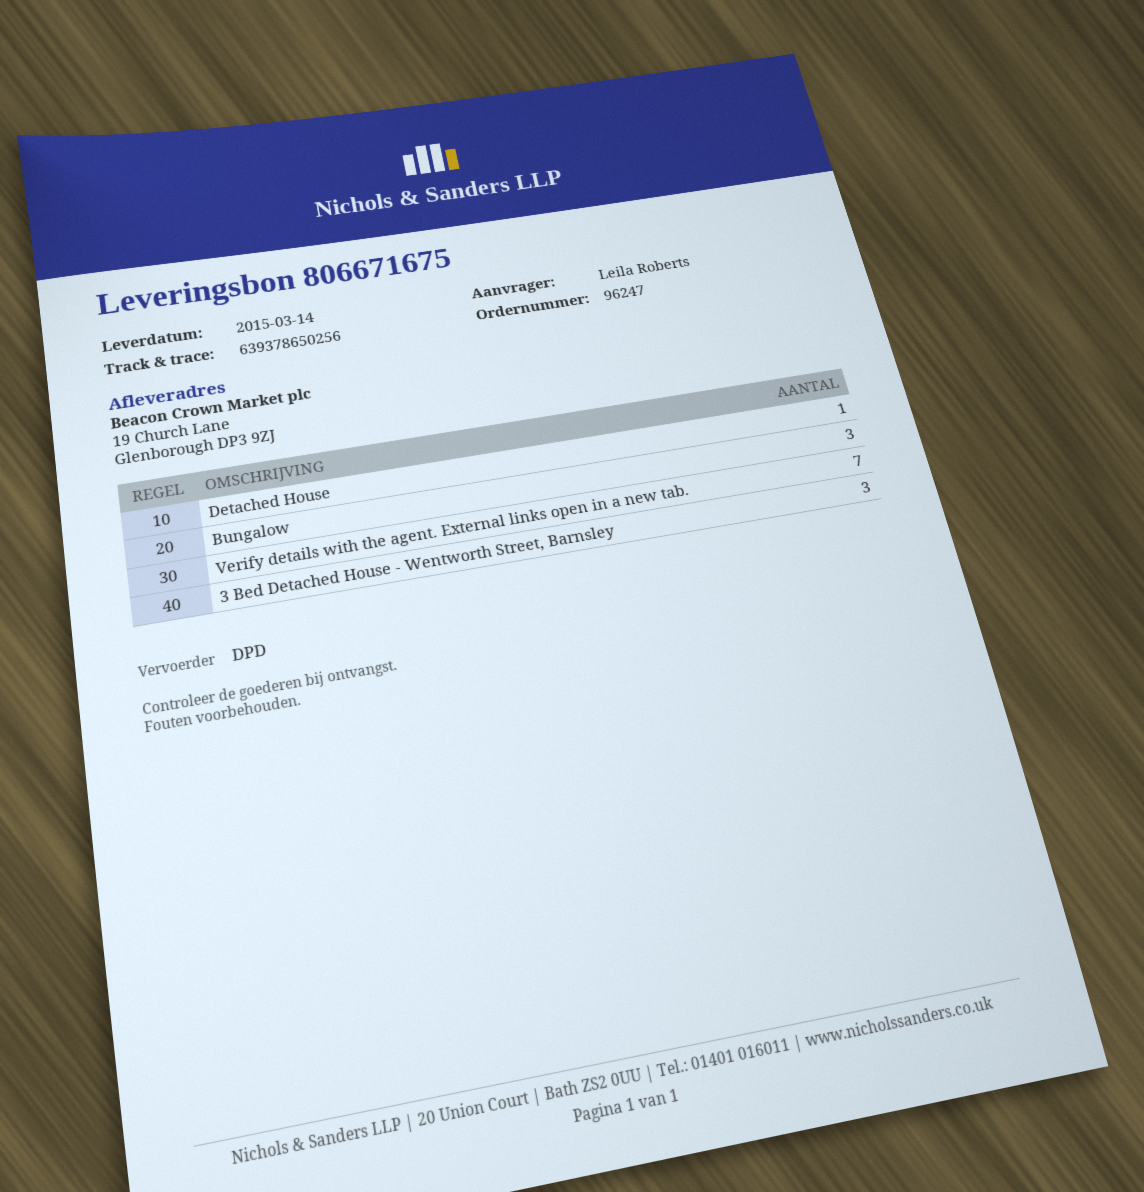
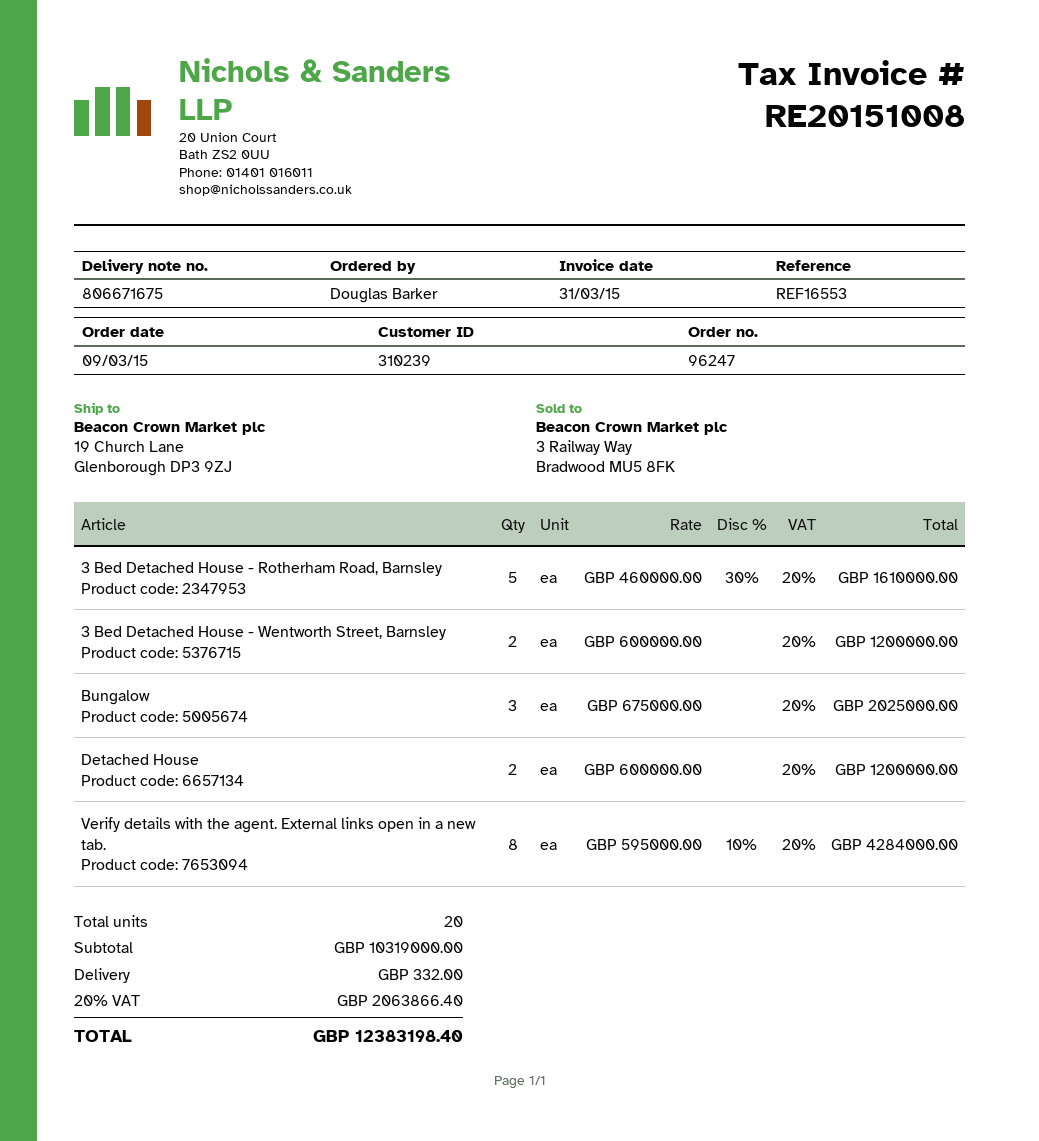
ordered by: Leila Roberts -> Douglas Barker
Detached House: 1 -> 2
Verify details with the agent. External links open in a new tab.: 7 -> 8
3 Bed Detached House - Wentworth Street, Barnsley: 3 -> 2
3 Bed Detached House - Rotherham Road, Barnsley: none -> 5

